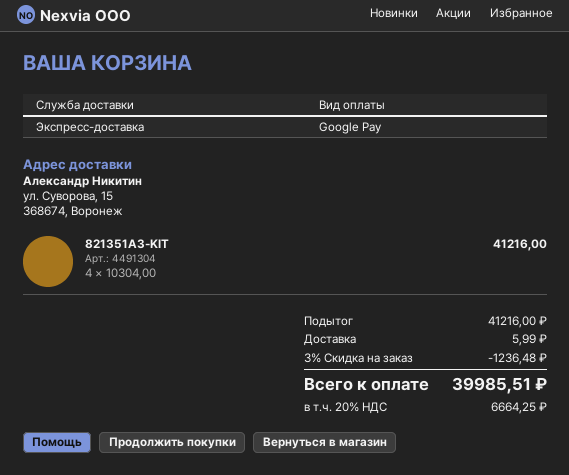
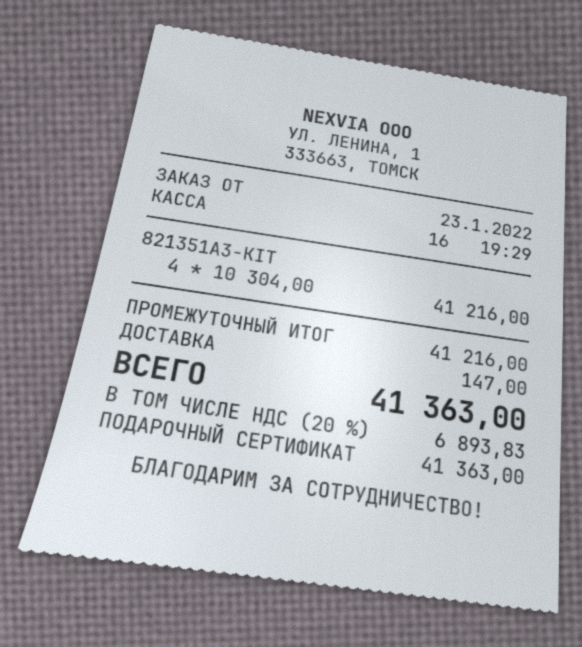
payment method: Google Pay -> gift card
discount: 3% = 1236.48 -> none
shipping: 5.99 -> 147.00
tax: 20% = 6664.25 -> 20% = 6893.83
total: 39985.51 -> 41363.00

